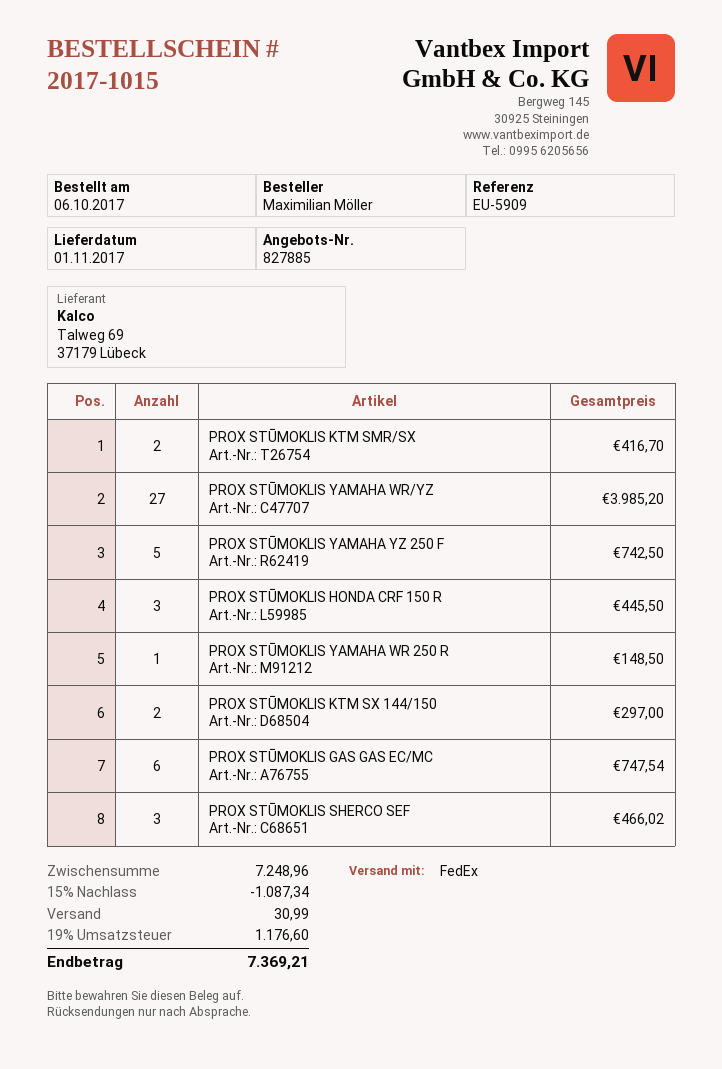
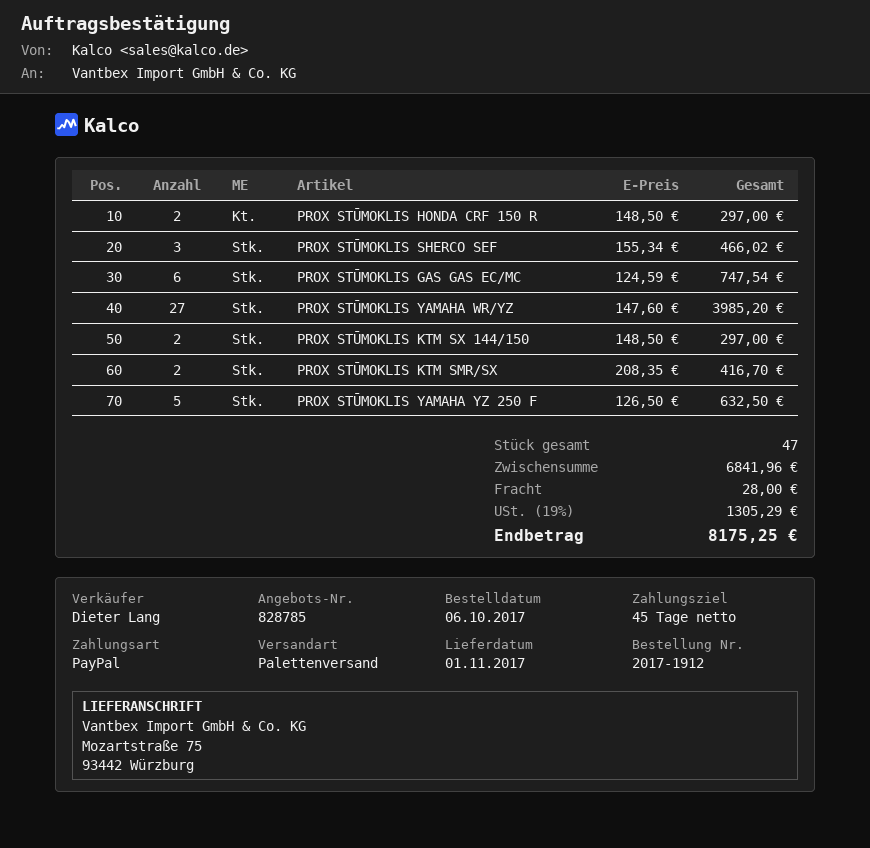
quote number: 827885 -> 828785
order number: 2017-1015 -> 2017-1912
shipping method: FedEx -> pallet freight
PROX STŪMOKLIS YAMAHA YZ 250 F: 5 for 742.50 -> 5 for 632.50
PROX STŪMOKLIS HONDA CRF 150 R: 3 for 445.50 -> 2 for 297.00
PROX STŪMOKLIS YAMAHA WR 250 R: 1 for 148.50 -> none
subtotal: 7248.96 -> 6841.96
discount: 15% = 1087.34 -> none
shipping: 30.99 -> 28.00
tax: 19% = 1176.60 -> 19% = 1305.29
total: 7369.21 -> 8175.25

